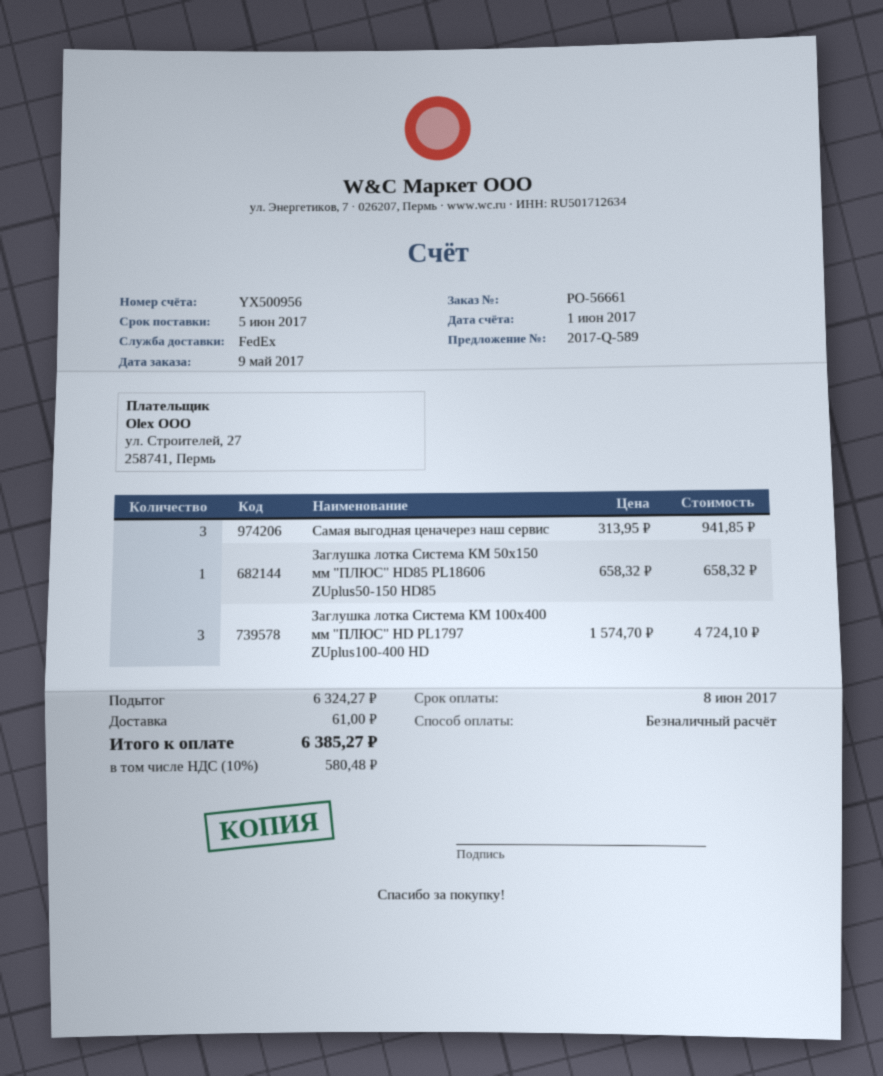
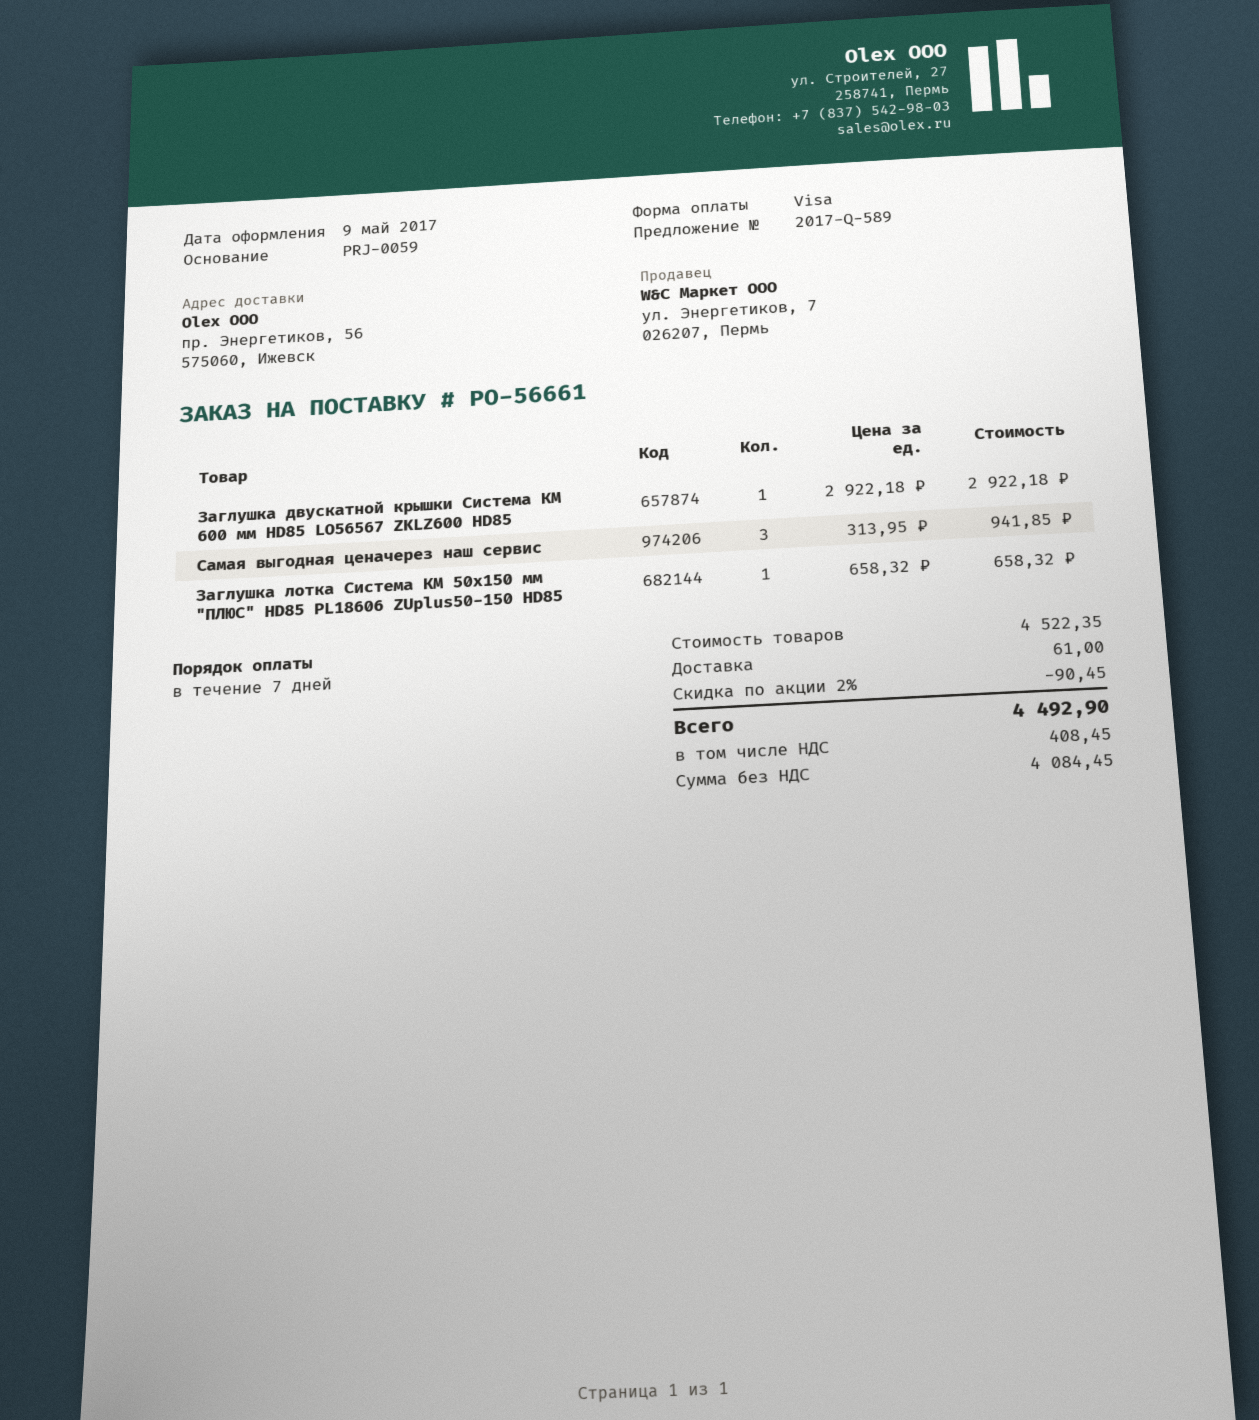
payment method: bank transfer -> Visa
Заглушка лотка Система КМ 100х400 мм "ПЛЮС" HD PL1797 ZUplus100-400 HD: 3 x 1574.70 = 4724.10 -> none
Заглушка двускатной крышки Система КМ 600 мм HD85 LO56567 ZKLZ600 HD85: none -> 1 x 2922.18 = 2922.18
subtotal: 6324.27 -> 4522.35
discount: none -> 2% = 90.45
tax: 580.48 -> 408.45
total: 6385.27 -> 4492.90

